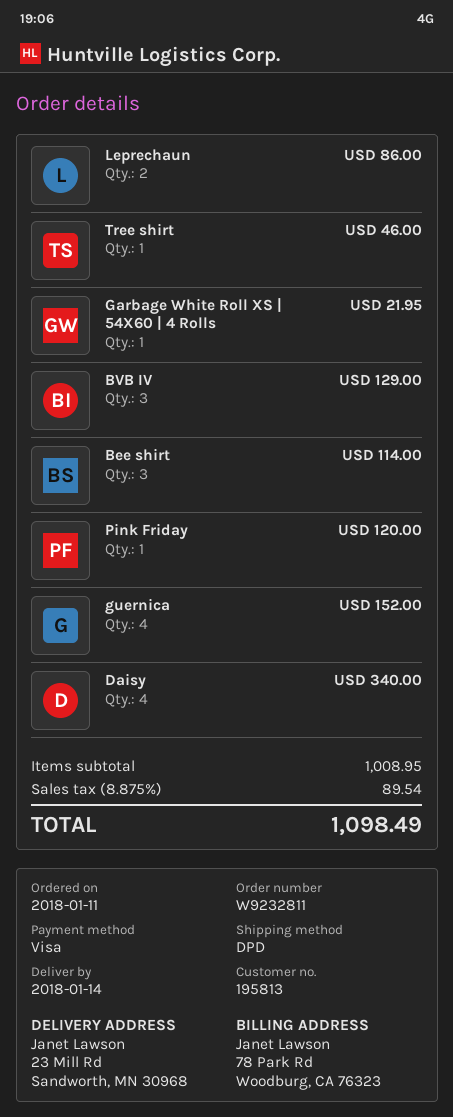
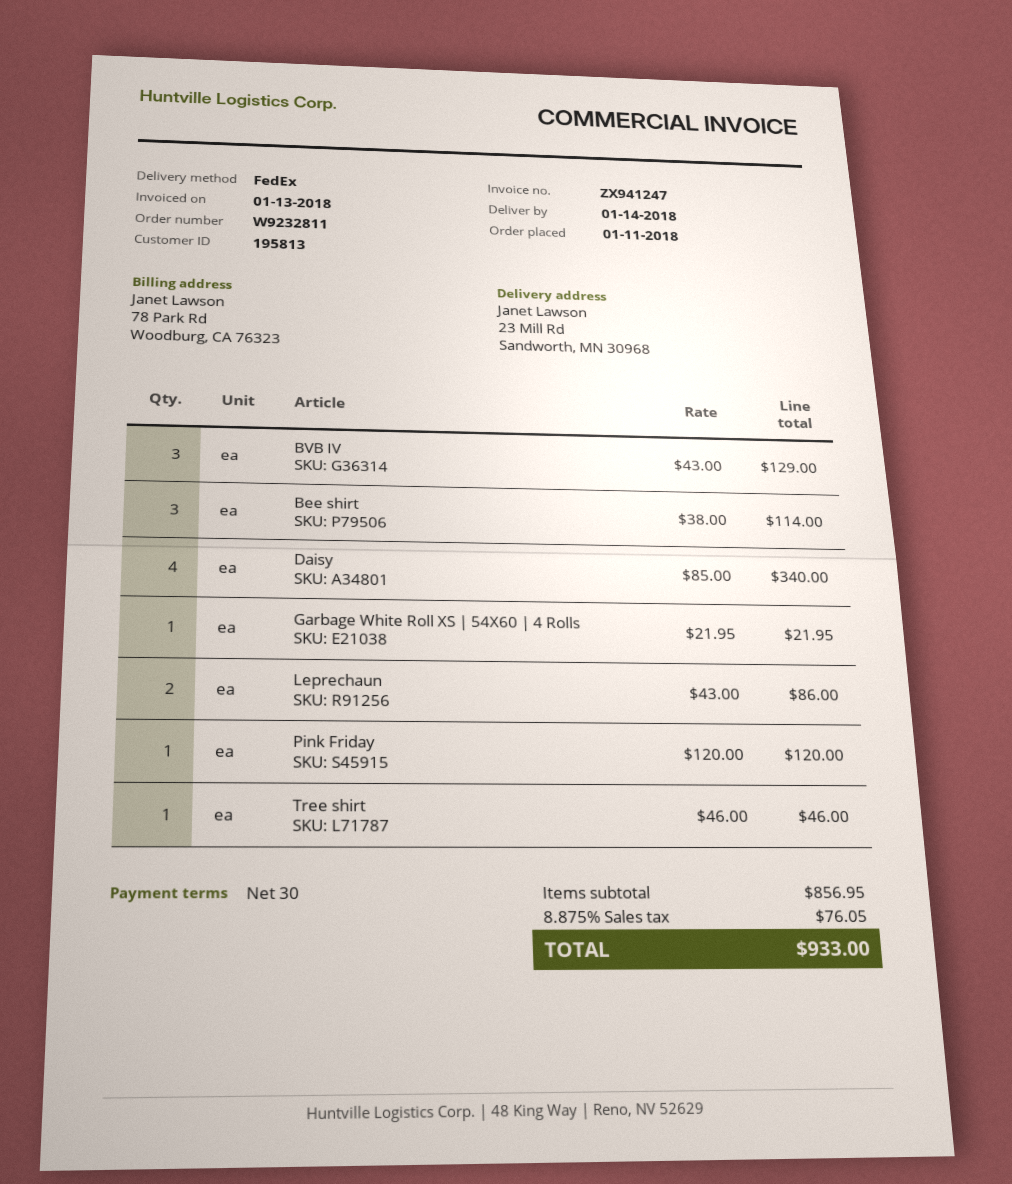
shipping method: DPD -> FedEx
guernica: 4 for 152.00 -> none
subtotal: 1008.95 -> 856.95
tax: 8.875% = 89.54 -> 8.875% = 76.05
total: 1098.49 -> 933.00

